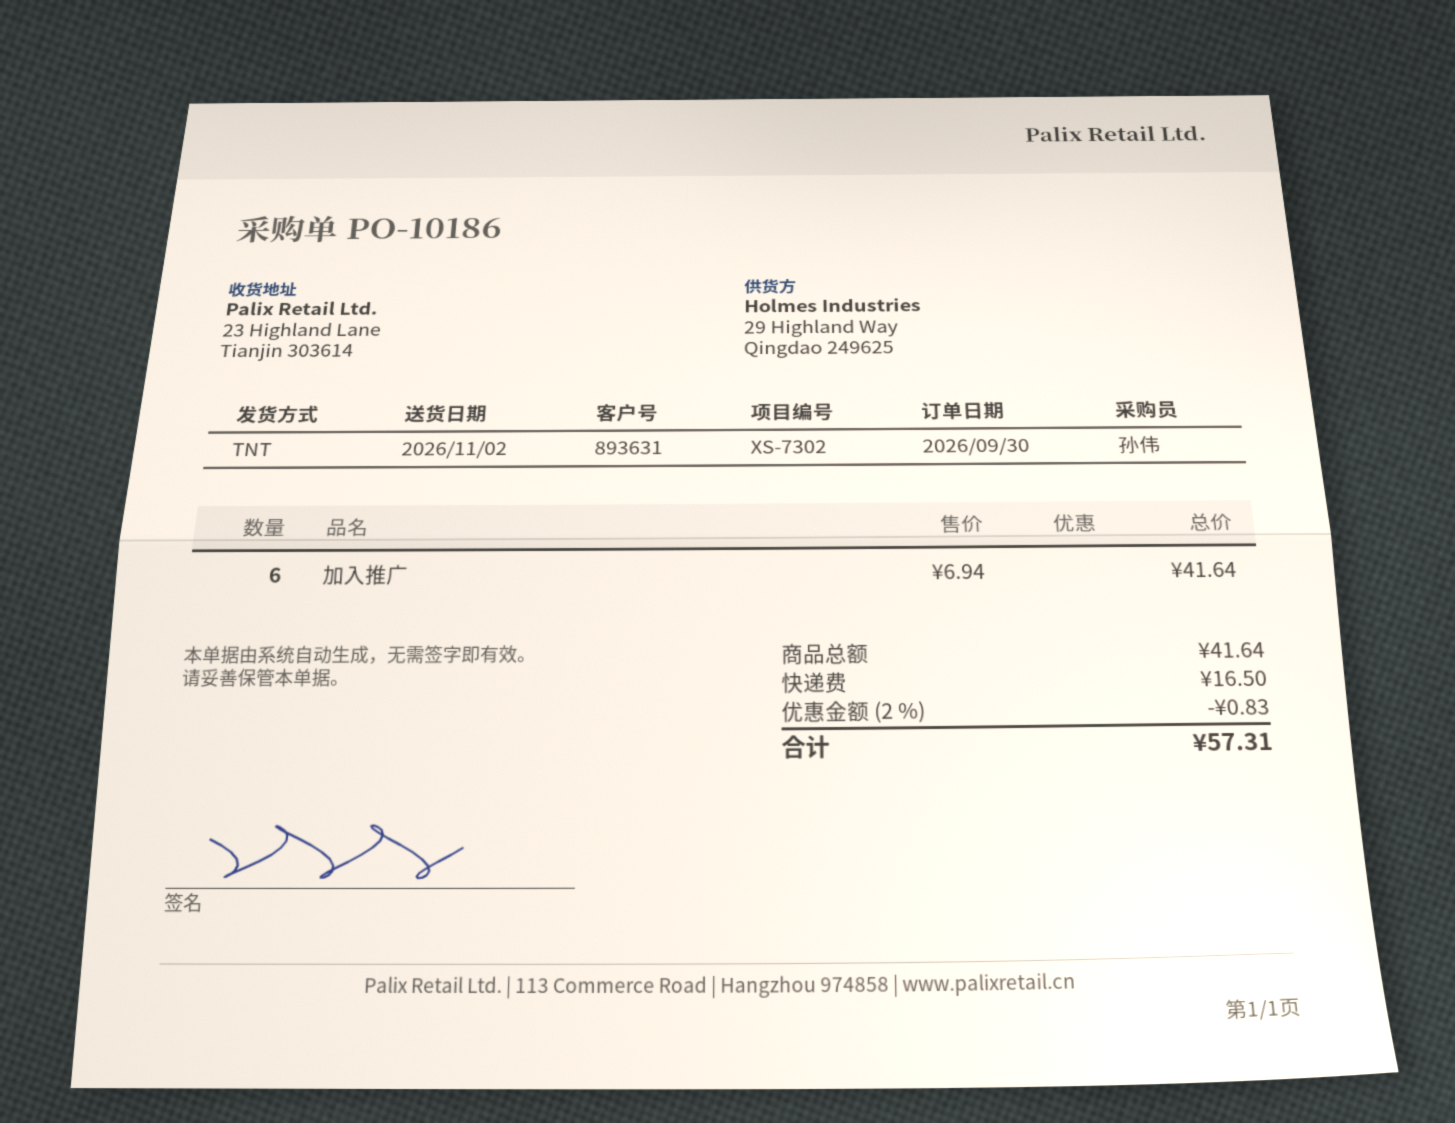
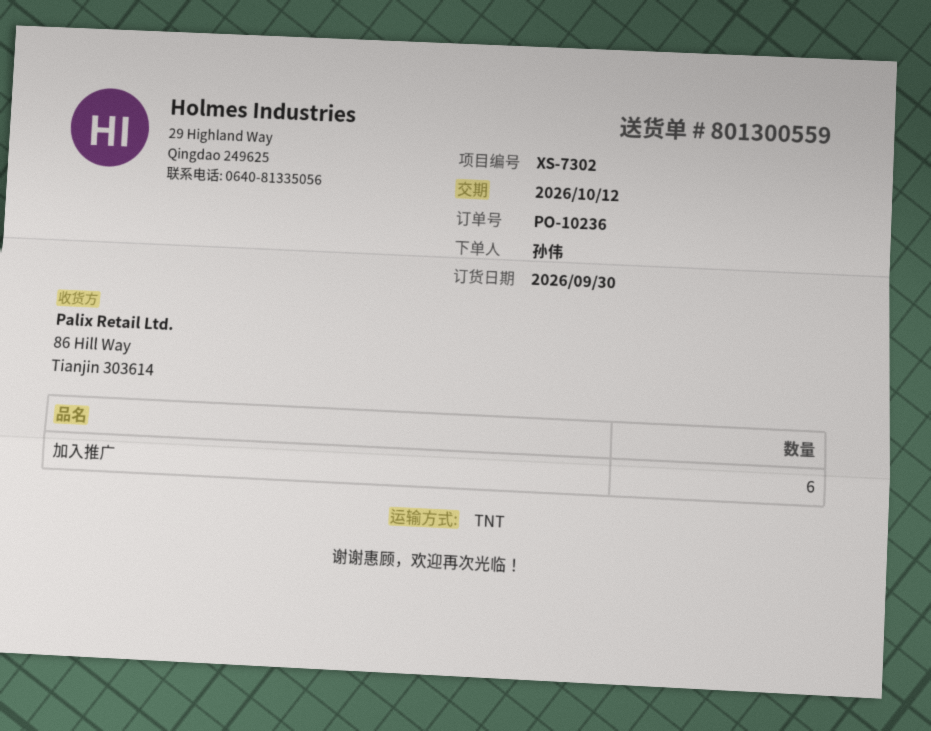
order number: PO-10186 -> PO-10236
delivery date: 2026-11-02 -> 2026-10-12
ship to: 23 Highland Lane, Tianjin 303614 -> 86 Hill Way, Tianjin 303614

